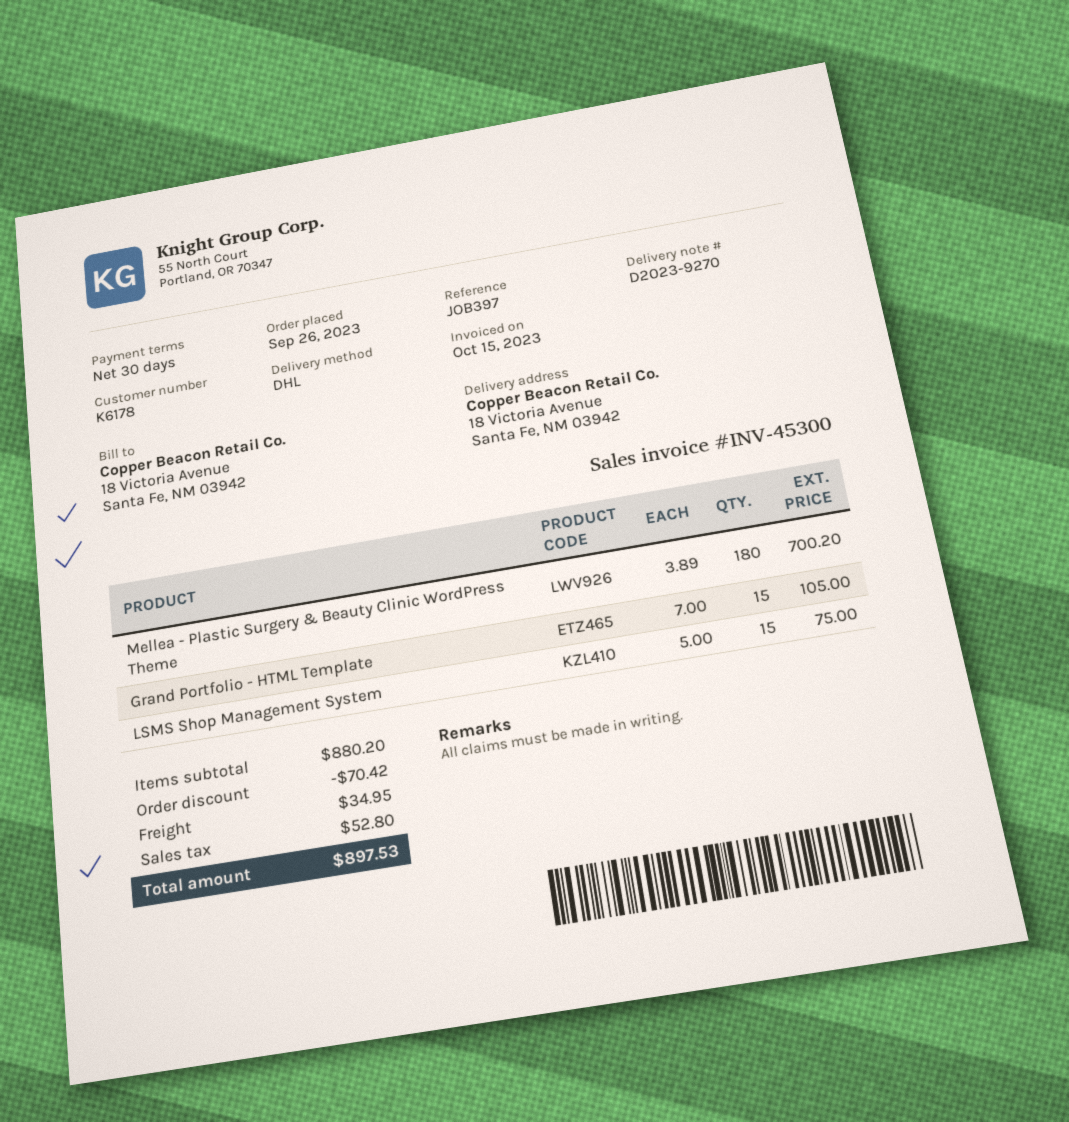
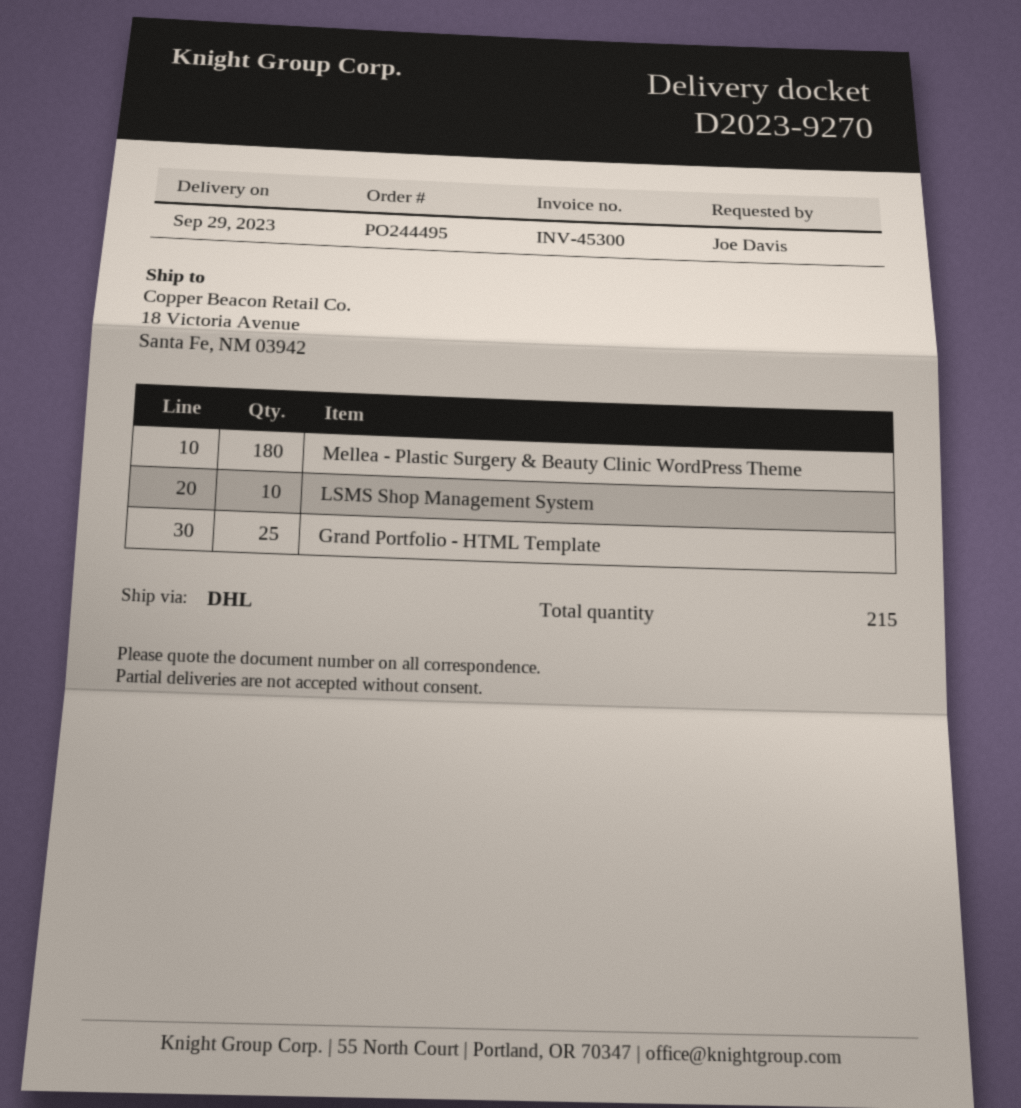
Grand Portfolio - HTML Template: 15 -> 25
LSMS Shop Management System: 15 -> 10

